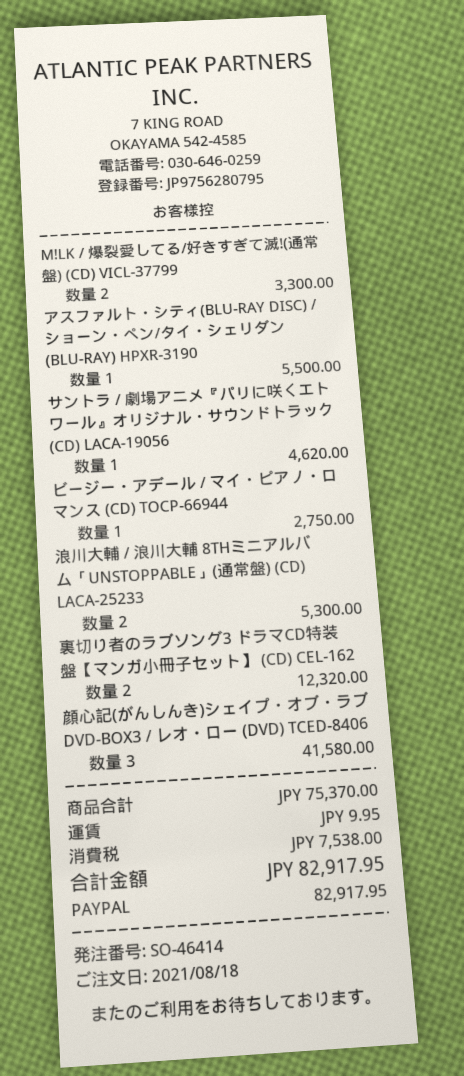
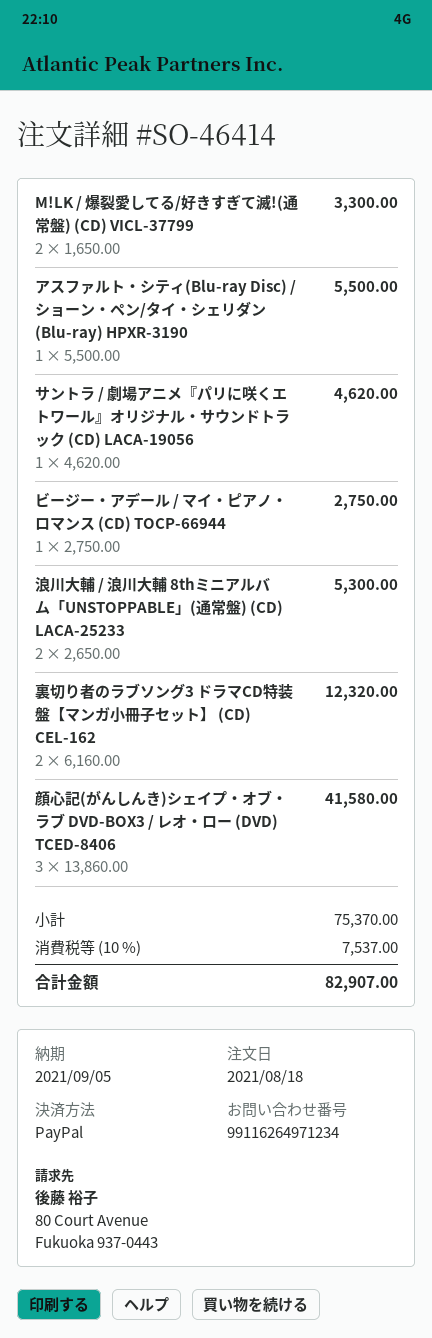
shipping: 9.95 -> none
tax: 7538.00 -> 7537.00
total: 82917.95 -> 82907.00

